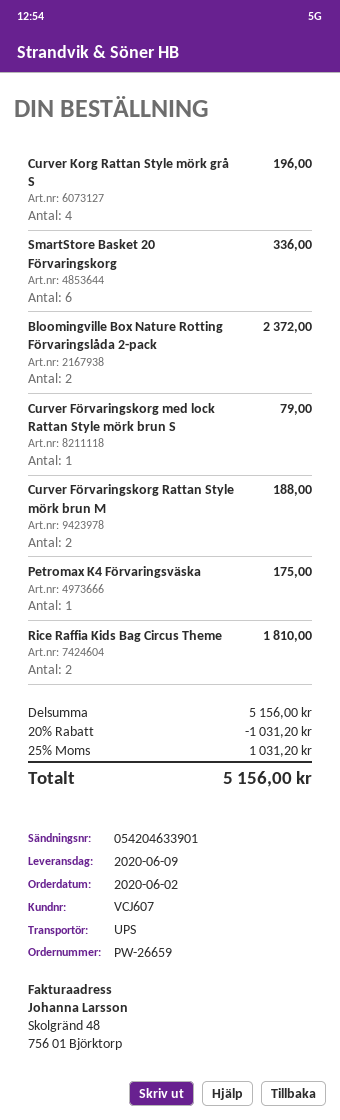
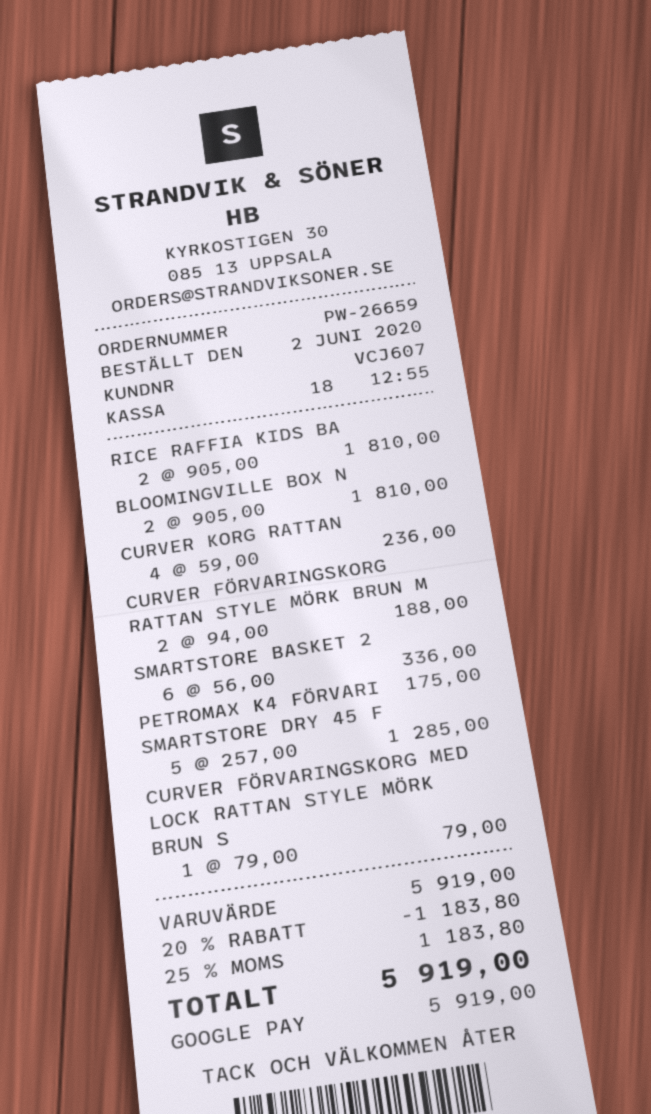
Curver Korg Rattan Style mörk grå S: 4 for 196.00 -> 4 for 236.00
Bloomingville Box Nature Rotting Förvaringslåda 2-pack: 2 for 2372.00 -> 2 for 1810.00
SMARTSTORE DRY 45 F: none -> 5 for 1285.00
subtotal: 5156.00 -> 5919.00
discount: 20% = 1031.20 -> 20% = 1183.80
tax: 25% = 1031.20 -> 25% = 1183.80
total: 5156.00 -> 5919.00

